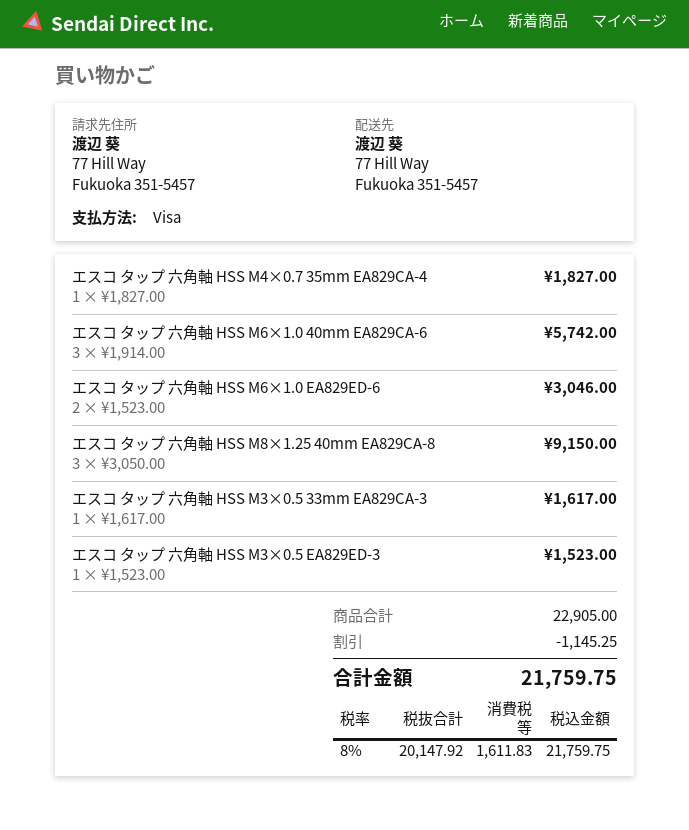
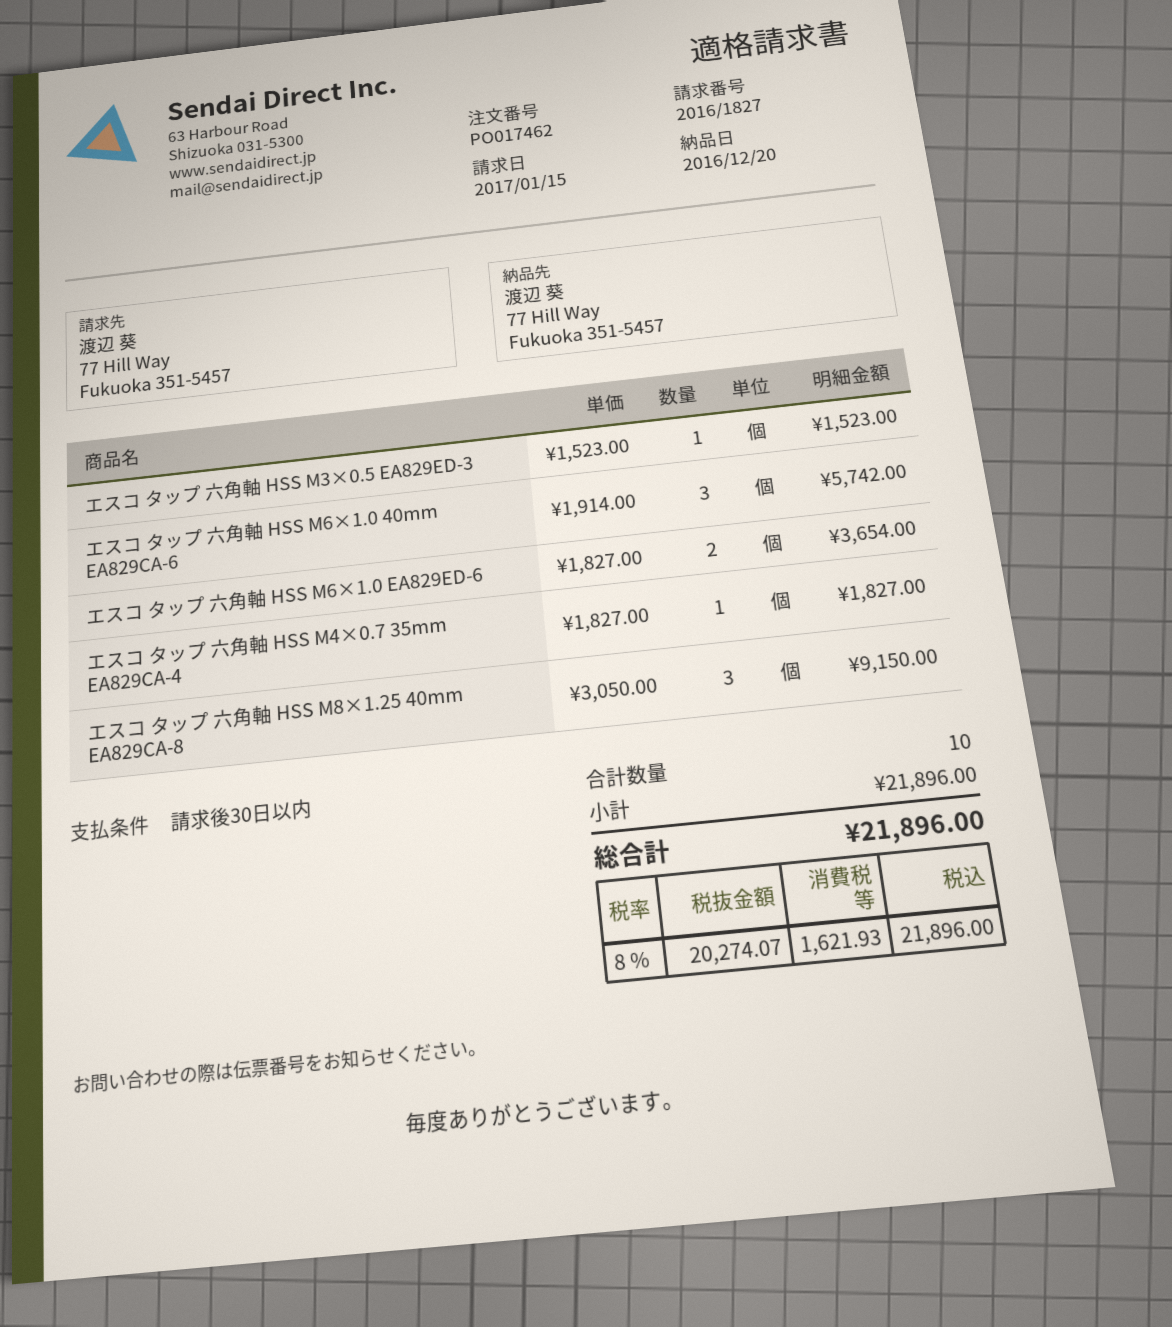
エスコ タップ 六角軸 HSS M6×1.0 EA829ED-6: 2 x 1523.00 = 3046.00 -> 2 x 1827.00 = 3654.00
エスコ タップ 六角軸 HSS M3×0.5 33mm EA829CA-3: 1 x 1617.00 = 1617.00 -> none
subtotal: 22905.00 -> 21896.00
discount: 1145.25 -> none
net: 20147.92 -> 20274.07
tax: 8% = 1611.83 -> 8% = 1621.93
total: 21759.75 -> 21896.00

